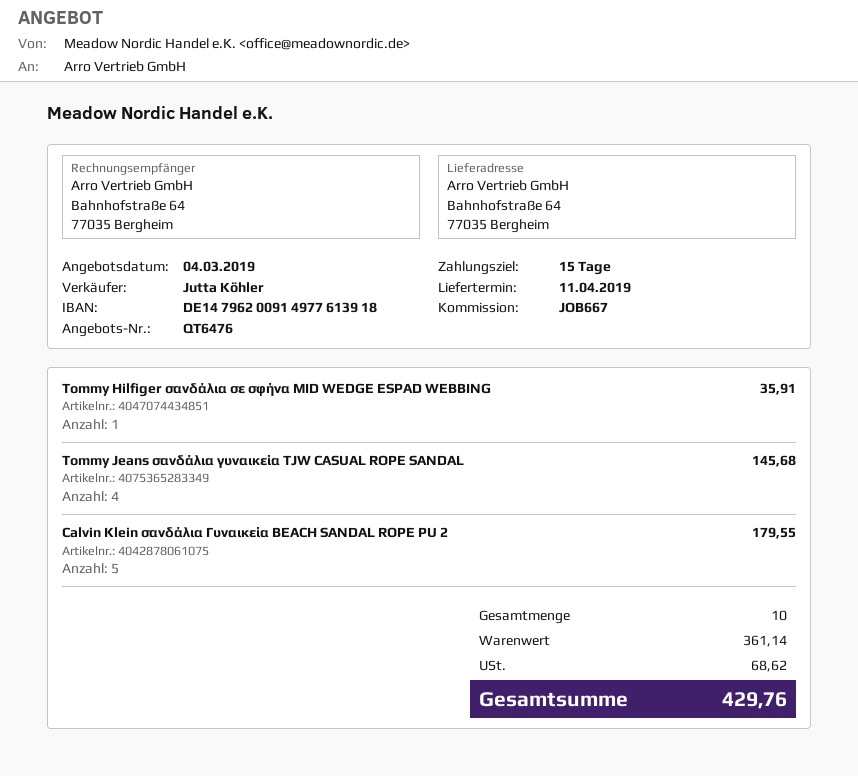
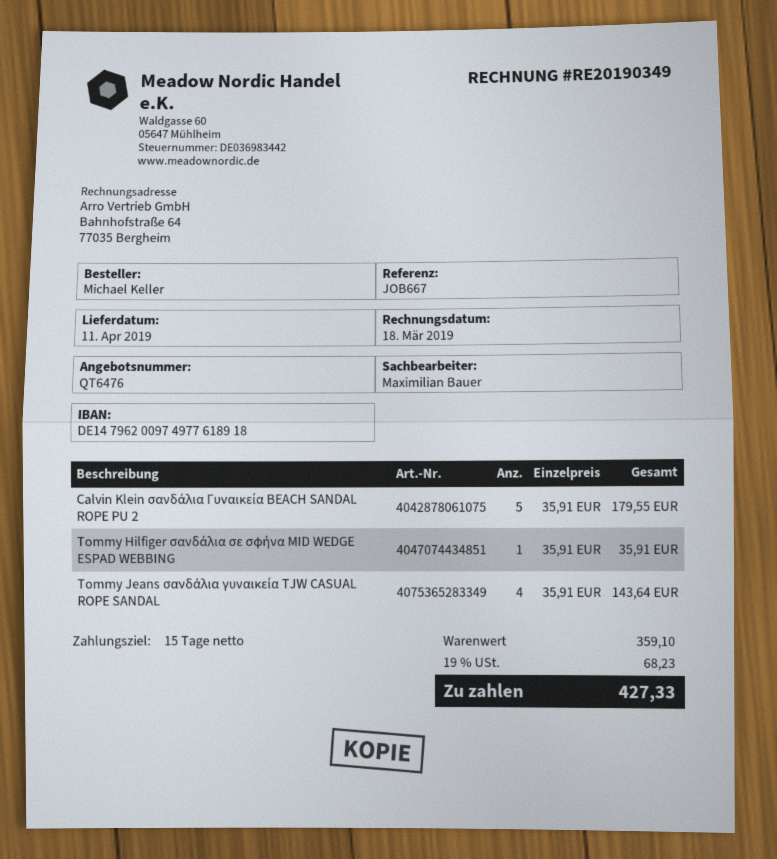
sales rep: Jutta Köhler -> Maximilian Bauer
bank account: DE14796200914977613918 -> DE14796200974977618918
Tommy Jeans σανδάλια γυναικεία TJW CASUAL ROPE SANDAL: 4 for 145.68 -> 4 for 143.64
subtotal: 361.14 -> 359.10
tax: 68.62 -> 68.23
total: 429.76 -> 427.33

